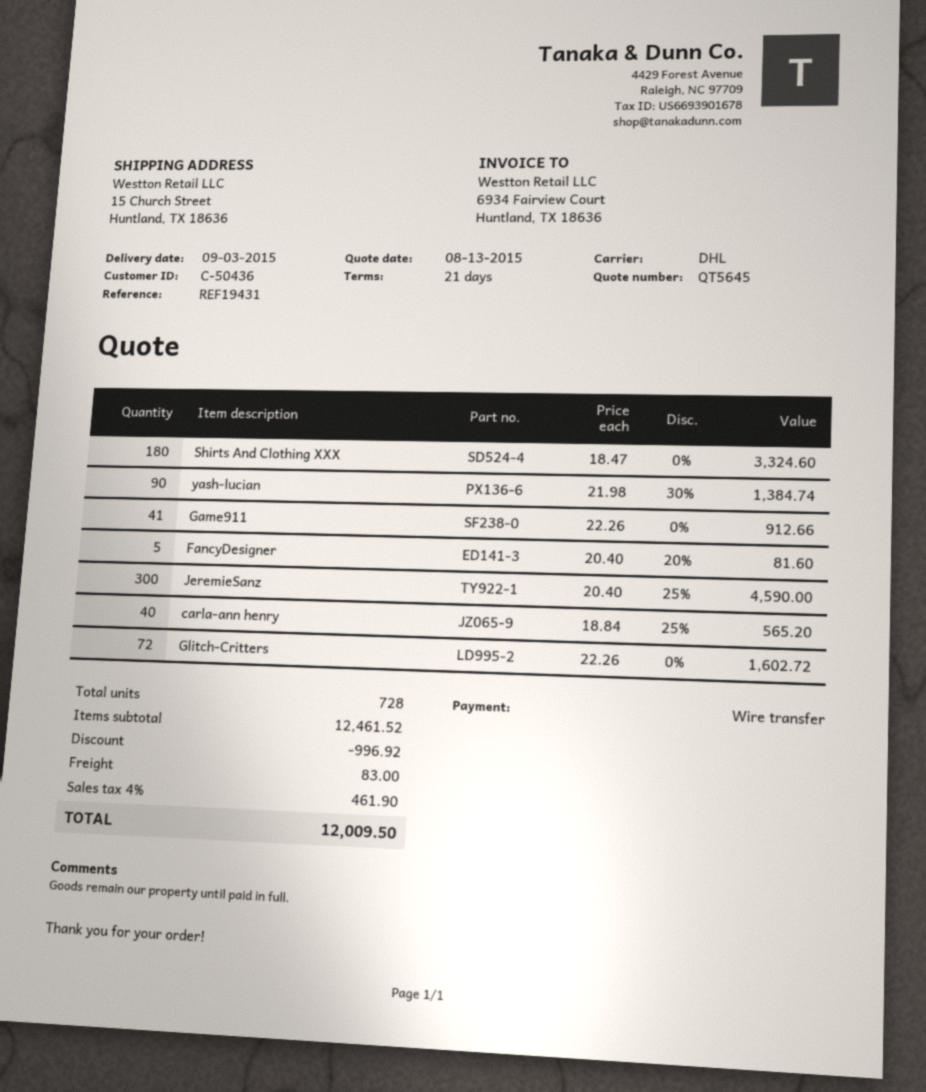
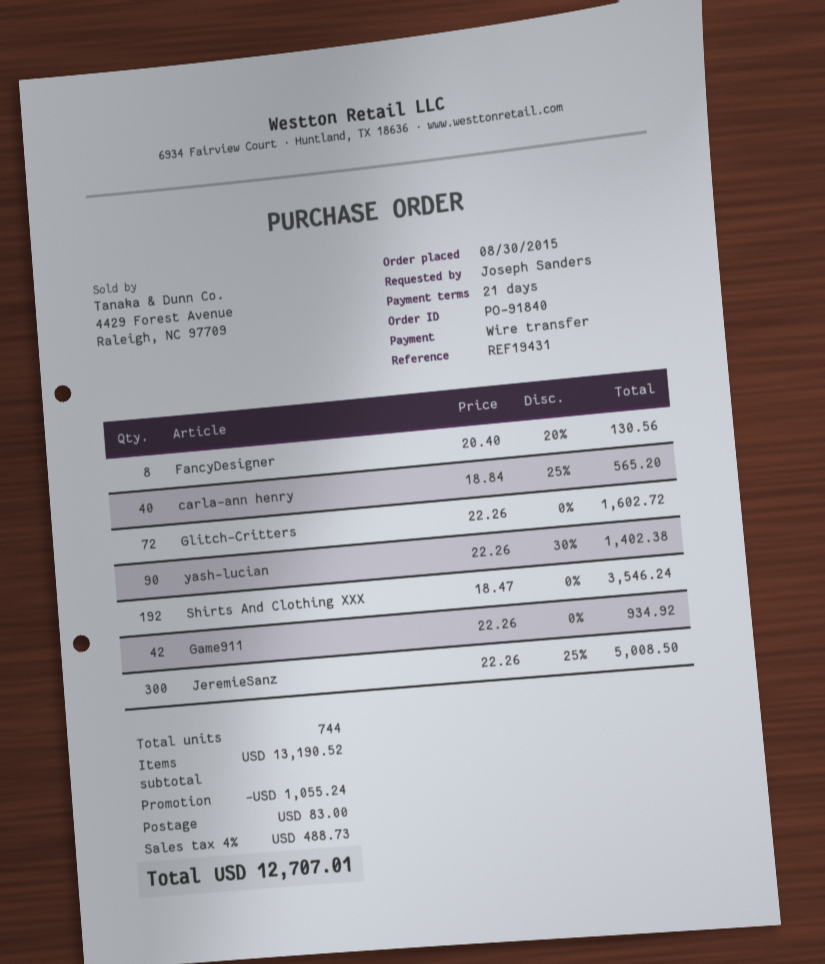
Shirts And Clothing XXX: 180 x 18.47 = 3324.60 -> 192 x 18.47 = 3546.24
yash-lucian: 90 x 21.98 - 30% = 1384.74 -> 90 x 22.26 - 30% = 1402.38
Game911: 41 x 22.26 = 912.66 -> 42 x 22.26 = 934.92
FancyDesigner: 5 x 20.40 - 20% = 81.60 -> 8 x 20.40 - 20% = 130.56
JeremieSanz: 300 x 20.40 - 25% = 4590.00 -> 300 x 22.26 - 25% = 5008.50
total quantity: 728 -> 744
subtotal: 12461.52 -> 13190.52
discount: 996.92 -> 1055.24
tax: 4% = 461.90 -> 4% = 488.73
total: 12009.50 -> 12707.01

